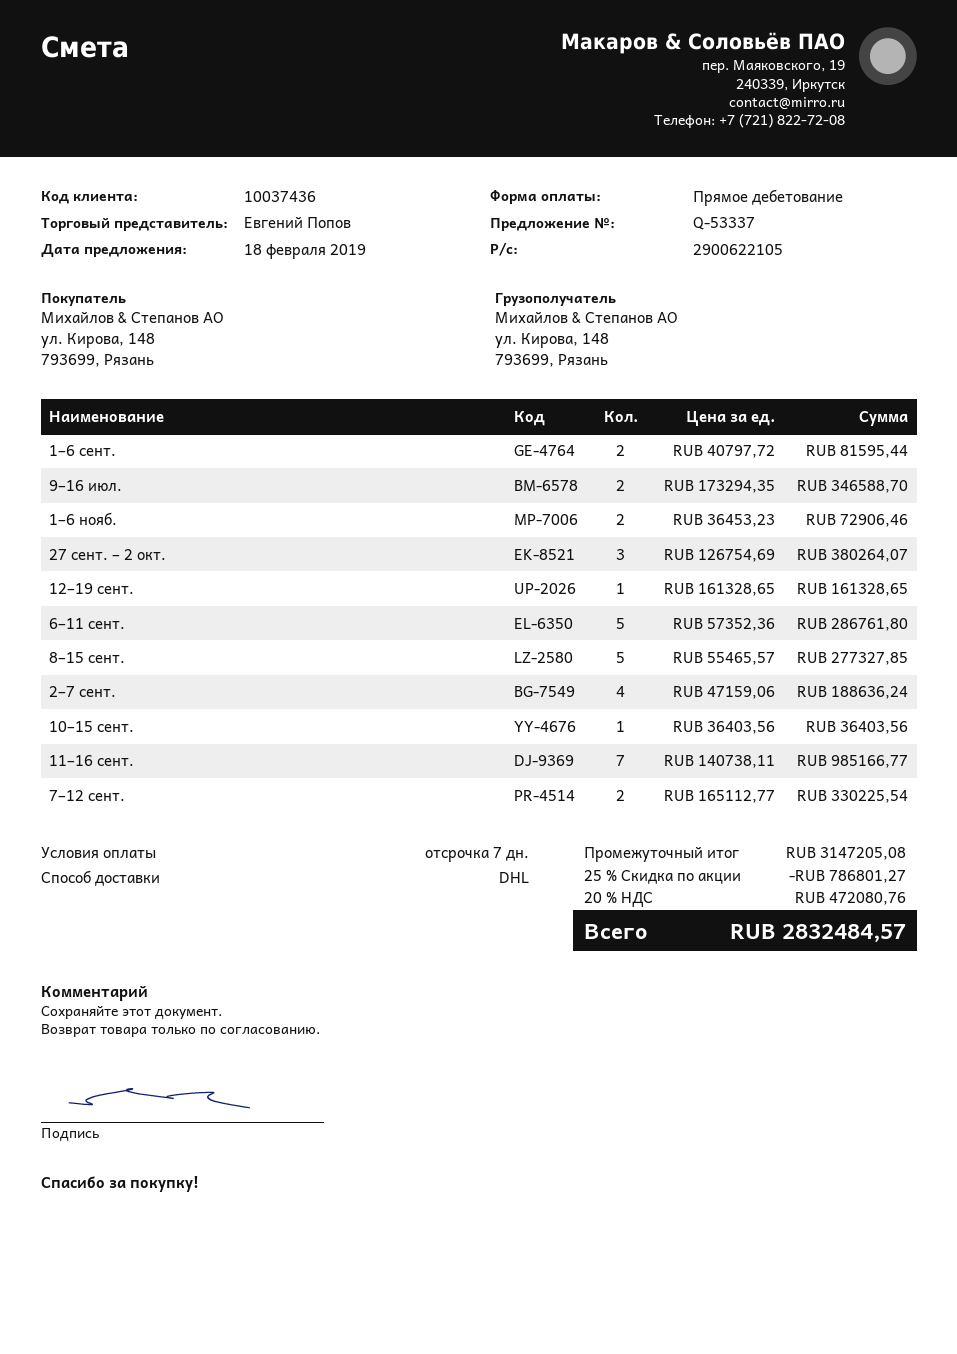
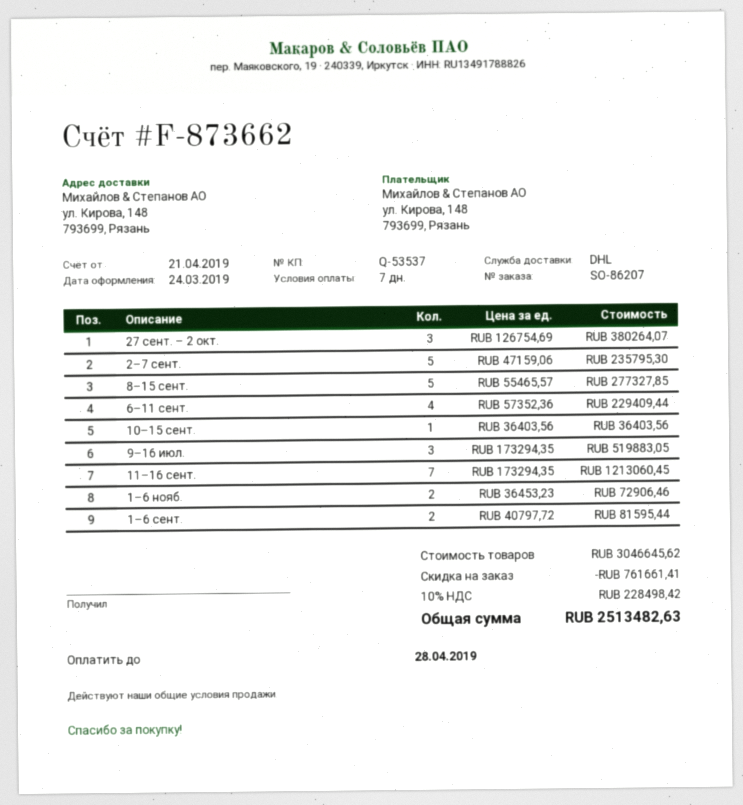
quote number: Q-53337 -> Q-53537
9–16 июл.: 2 x 173294.35 = 346588.70 -> 3 x 173294.35 = 519883.05
12–19 сент.: 1 x 161328.65 = 161328.65 -> none
6–11 сент.: 5 x 57352.36 = 286761.80 -> 4 x 57352.36 = 229409.44
2–7 сент.: 4 x 47159.06 = 188636.24 -> 5 x 47159.06 = 235795.30
11–16 сент.: 7 x 140738.11 = 985166.77 -> 7 x 173294.35 = 1213060.45
7–12 сент.: 2 x 165112.77 = 330225.54 -> none
subtotal: 3147205.08 -> 3046645.62
discount: 786801.27 -> 761661.41
tax: 20% = 472080.76 -> 10% = 228498.42
total: 2832484.57 -> 2513482.63

